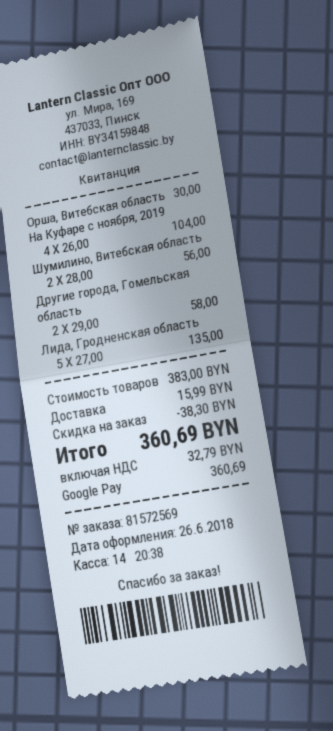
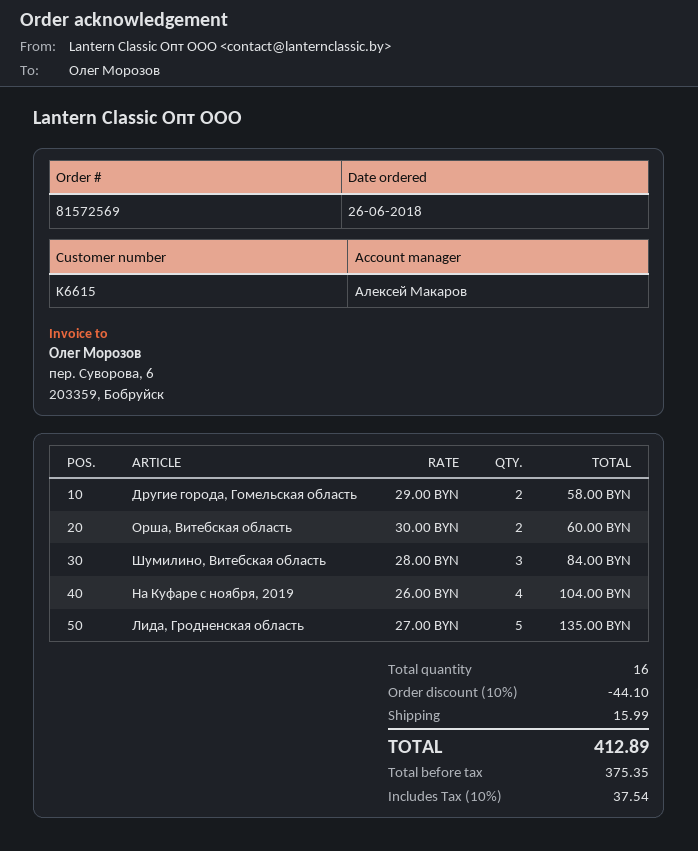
Орша, Витебская область: 1 x 30.00 = 30.00 -> 2 x 30.00 = 60.00
Шумилино, Витебская область: 2 x 28.00 = 56.00 -> 3 x 28.00 = 84.00
discount: 38.30 -> 44.10
tax: 32.79 -> 37.54
total: 360.69 -> 412.89

